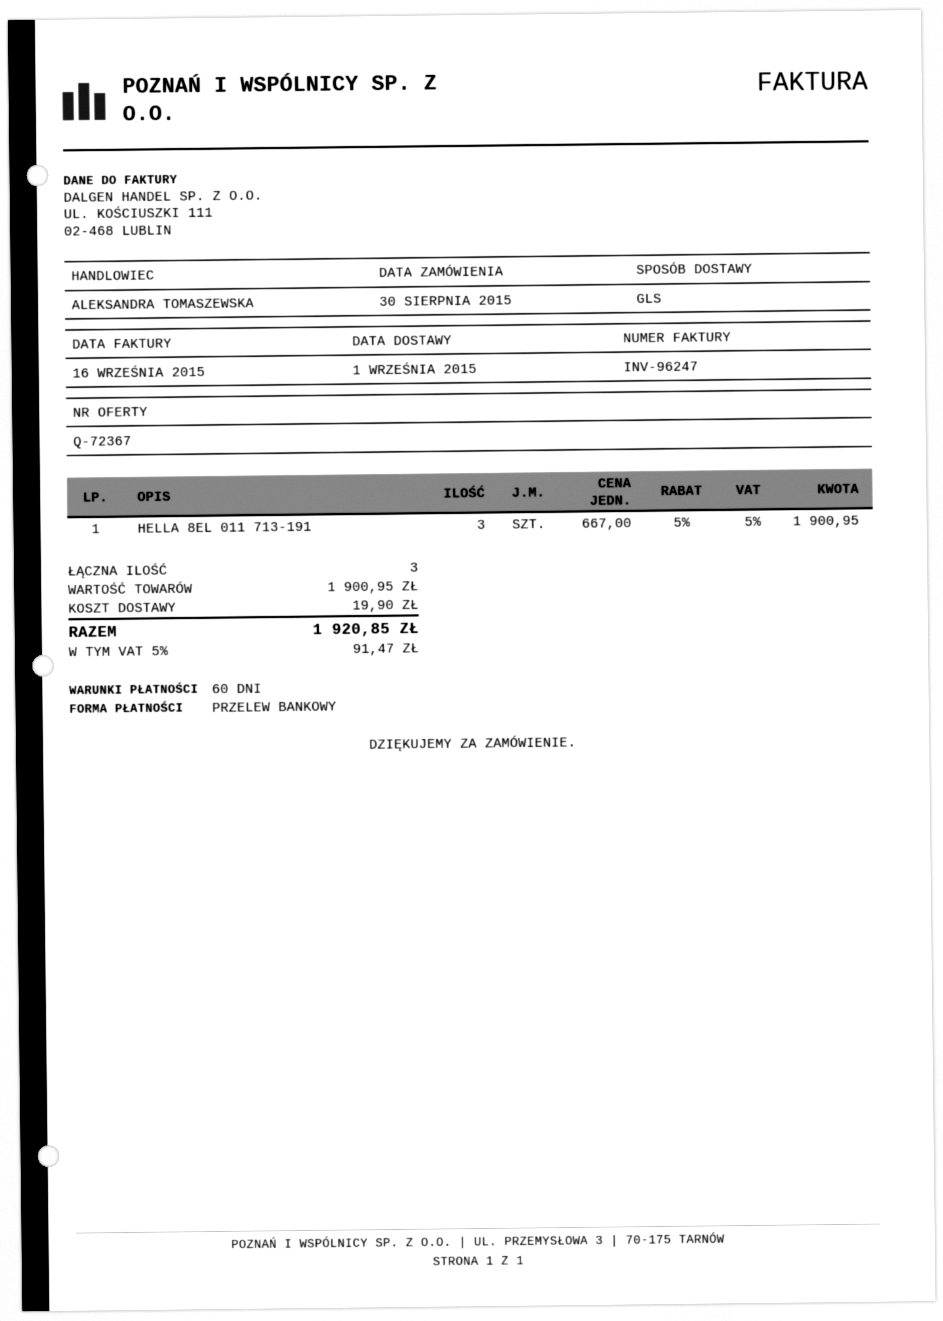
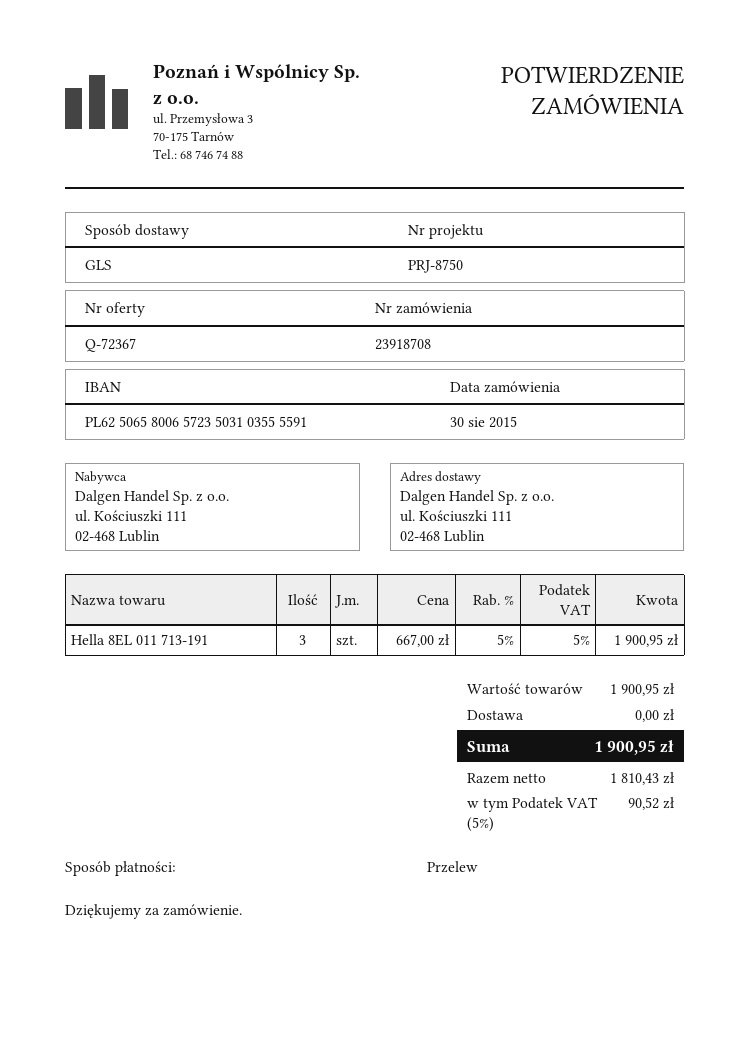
shipping: 19.90 -> 0.00
tax: 5% = 91.47 -> 5% = 90.52
total: 1920.85 -> 1900.95

